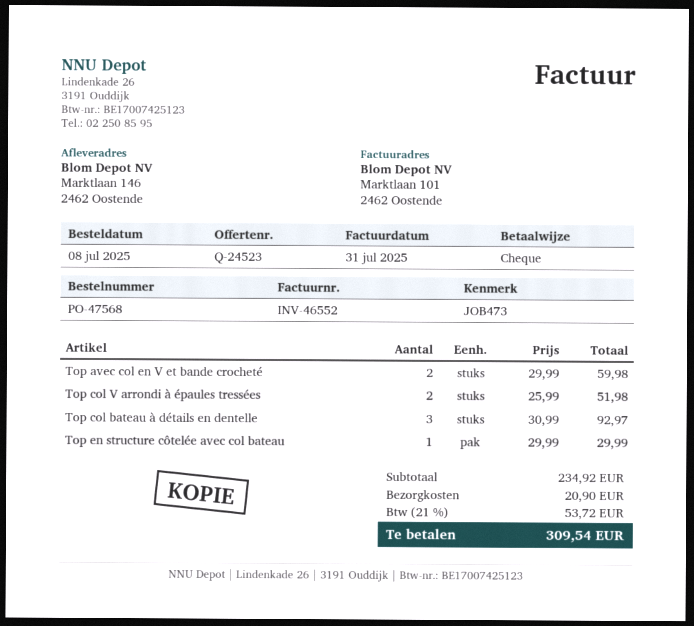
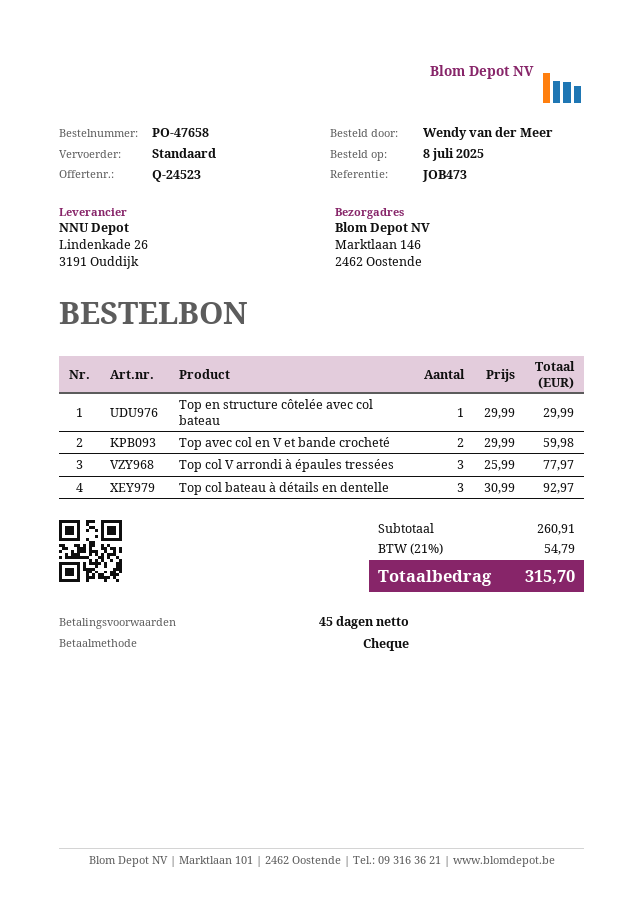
order number: PO-47568 -> PO-47658
Top col V arrondi à épaules tressées: 2 x 25.99 = 51.98 -> 3 x 25.99 = 77.97
subtotal: 234.92 -> 260.91
shipping: 20.90 -> none
tax: 21% = 53.72 -> 21% = 54.79
total: 309.54 -> 315.70

